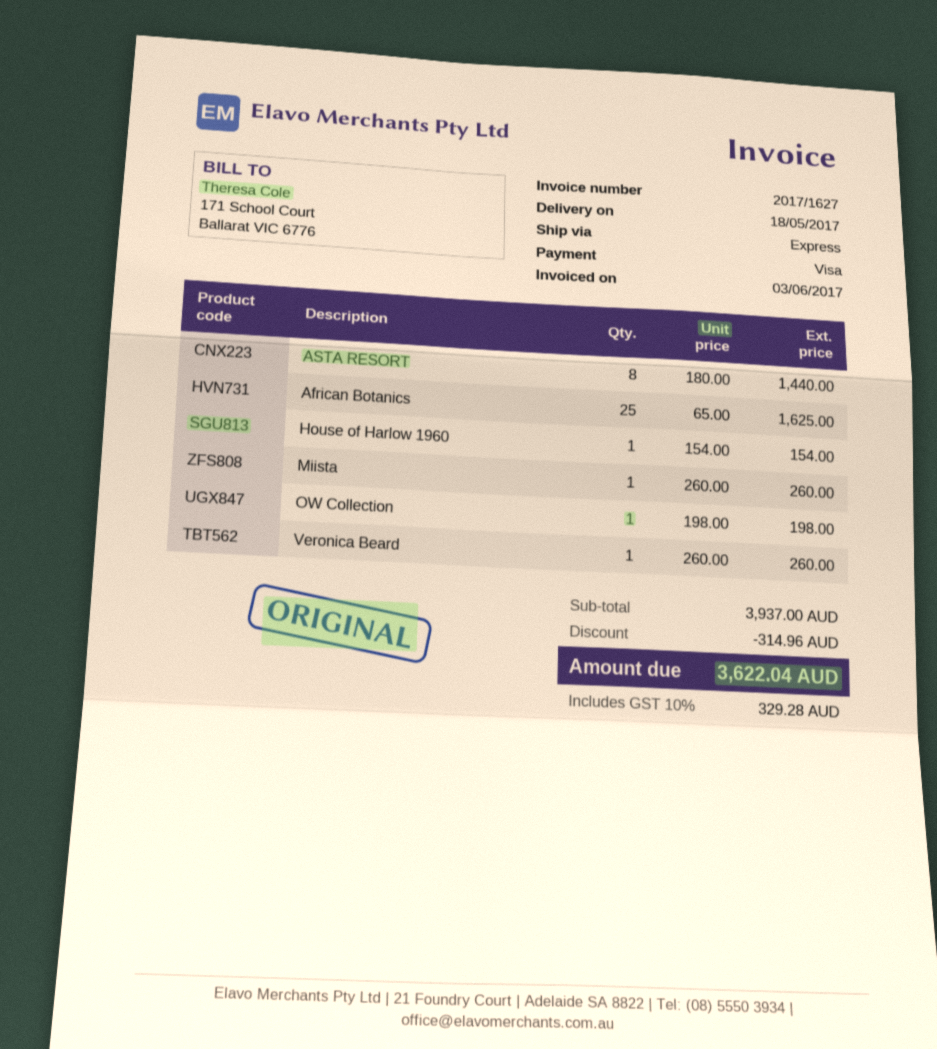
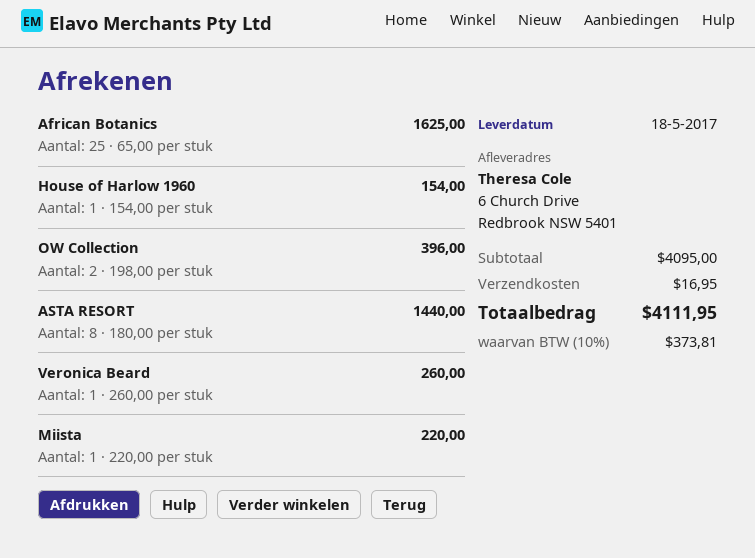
Miista: 1 x 260.00 = 260.00 -> 1 x 220.00 = 220.00
OW Collection: 1 x 198.00 = 198.00 -> 2 x 198.00 = 396.00
subtotal: 3937.00 -> 4095.00
discount: 314.96 -> none
shipping: none -> 16.95
tax: 10% = 329.28 -> 10% = 373.81
total: 3622.04 -> 4111.95

